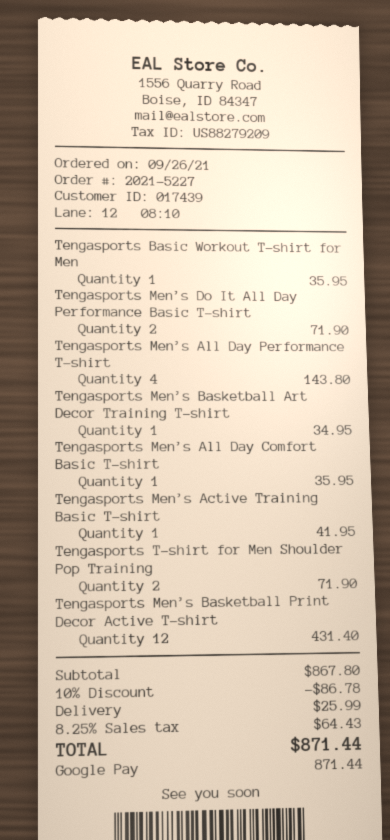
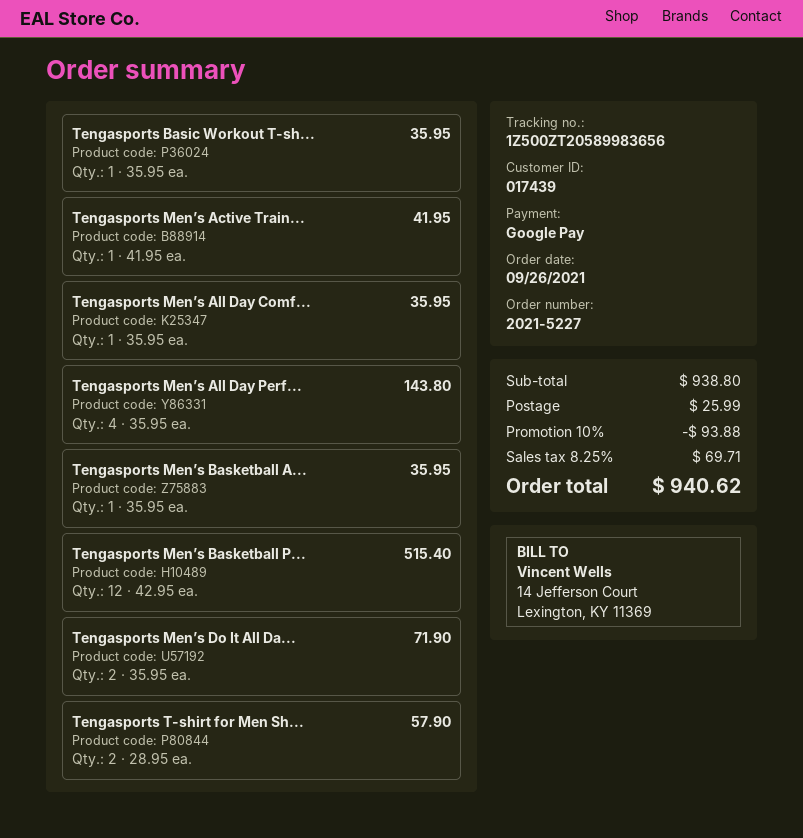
Tengasports Men’s Basketball Art Decor Training T-shirt: 1 for 34.95 -> 1 for 35.95
Tengasports T-shirt for Men Shoulder Pop Training: 2 for 71.90 -> 2 for 57.90
Tengasports Men’s Basketball Print Decor Active T-shirt: 12 for 431.40 -> 12 for 515.40
subtotal: 867.80 -> 938.80
discount: 10% = 86.78 -> 10% = 93.88
tax: 8.25% = 64.43 -> 8.25% = 69.71
total: 871.44 -> 940.62

